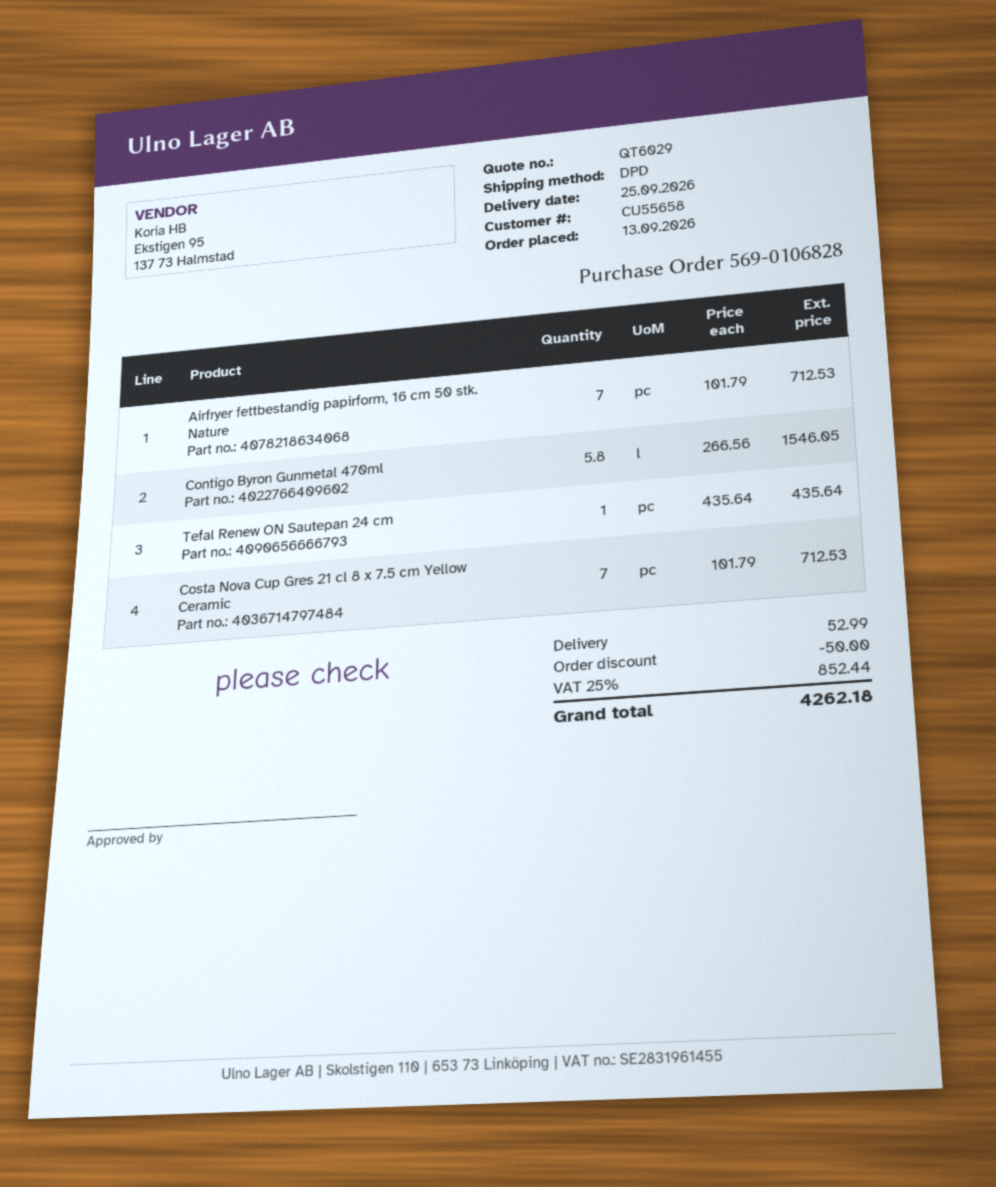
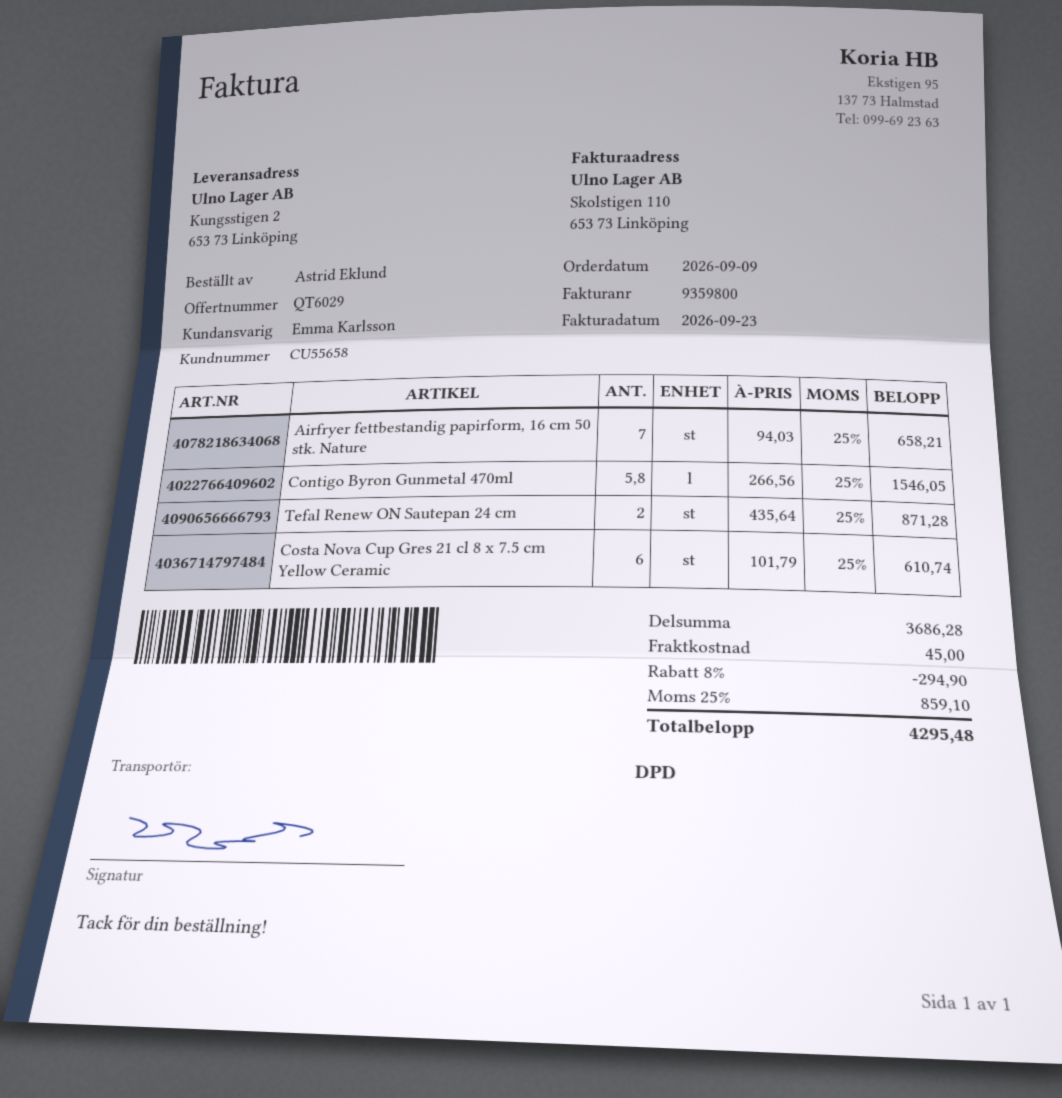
order date: 2026-09-13 -> 2026-09-09
Airfryer fettbestandig papirform, 16 cm 50 stk. Nature: 7 x 101.79 = 712.53 -> 7 x 94.03 = 658.21
Tefal Renew ON Sautepan 24 cm: 1 x 435.64 = 435.64 -> 2 x 435.64 = 871.28
Costa Nova Cup Gres 21 cl 8 x 7.5 cm Yellow Ceramic: 7 x 101.79 = 712.53 -> 6 x 101.79 = 610.74
discount: 50.00 -> 294.90
shipping: 52.99 -> 45.00
tax: 25% = 852.44 -> 25% = 859.10
total: 4262.18 -> 4295.48

